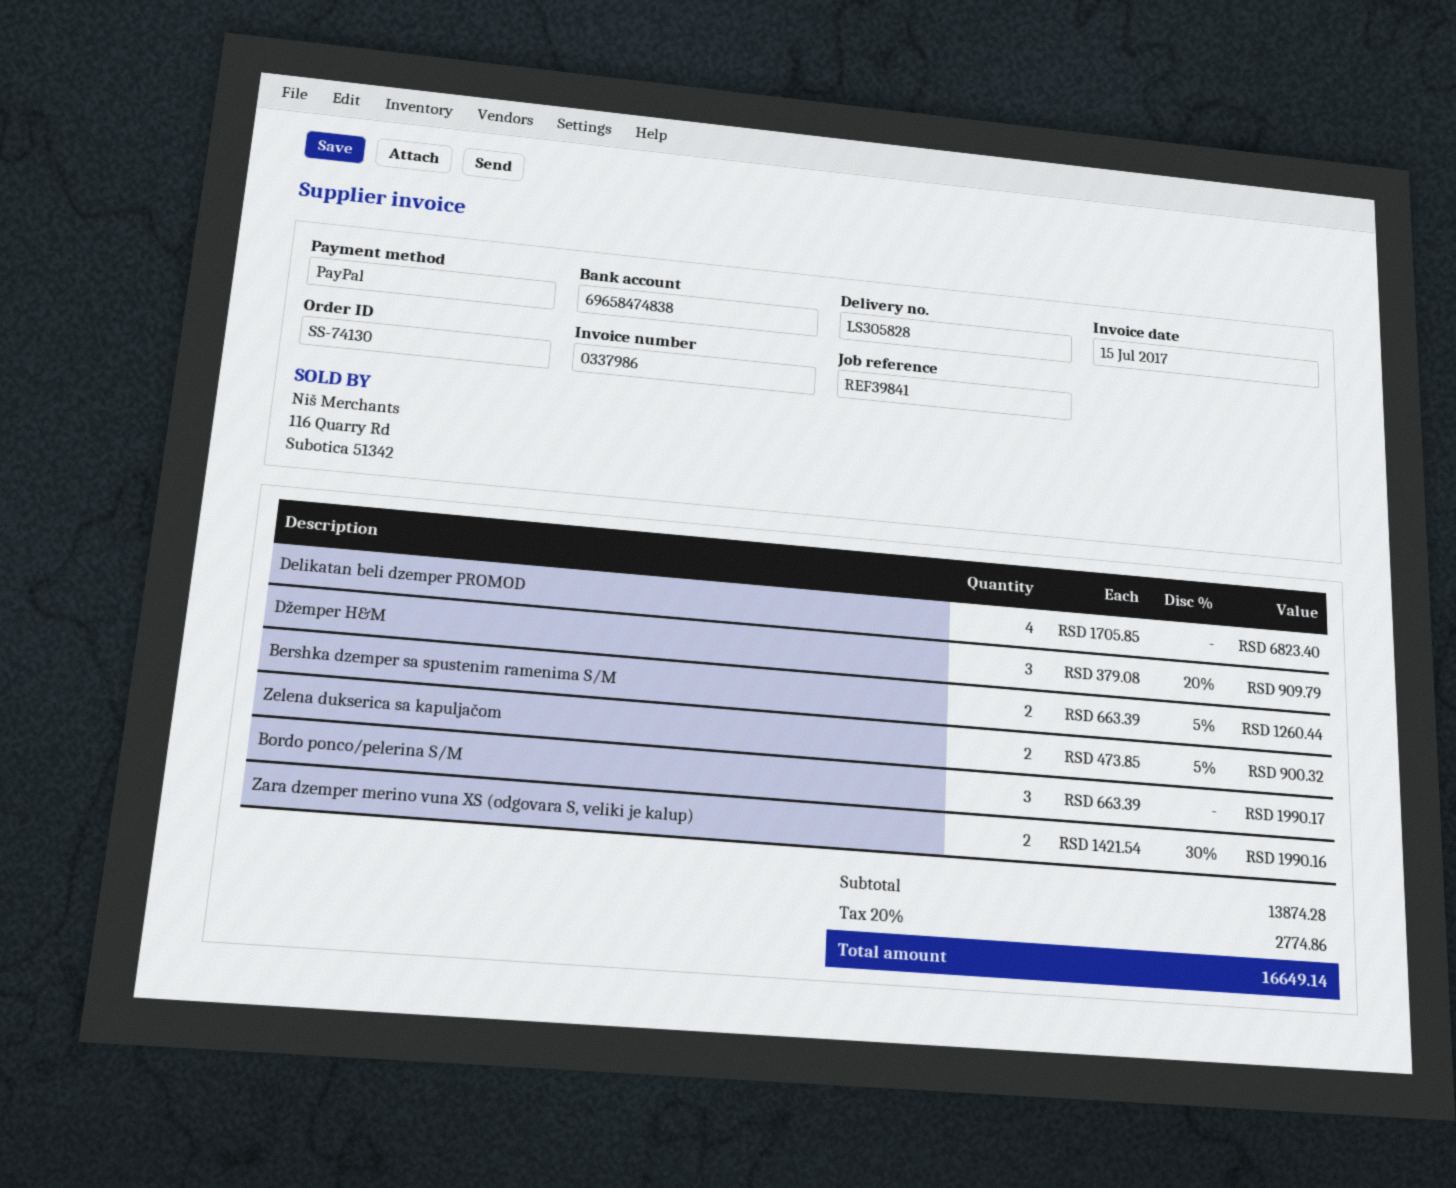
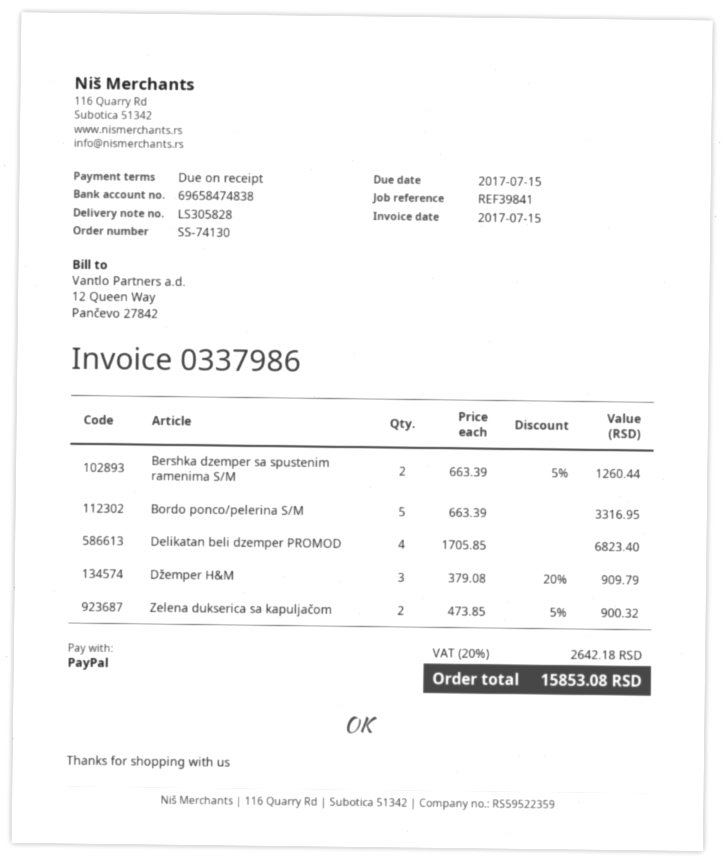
Bordo ponco/pelerina S/M: 3 x 663.39 = 1990.17 -> 5 x 663.39 = 3316.95
Zara dzemper merino vuna XS (odgovara S, veliki je kalup): 2 x 1421.54 - 30% = 1990.16 -> none
tax: 20% = 2774.86 -> 20% = 2642.18
total: 16649.14 -> 15853.08

